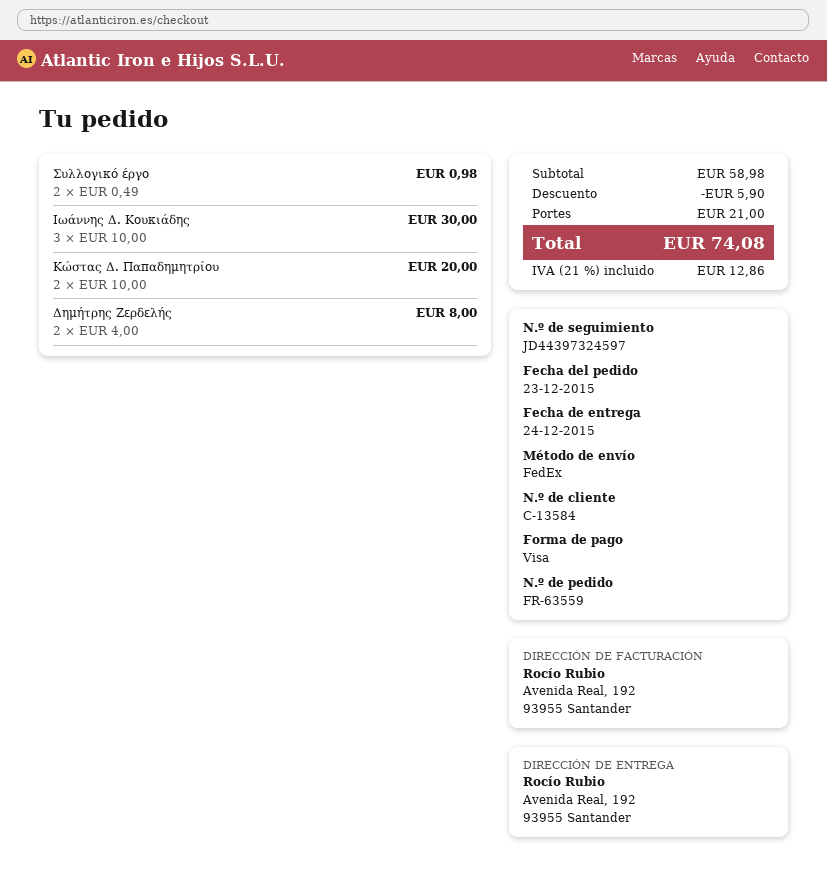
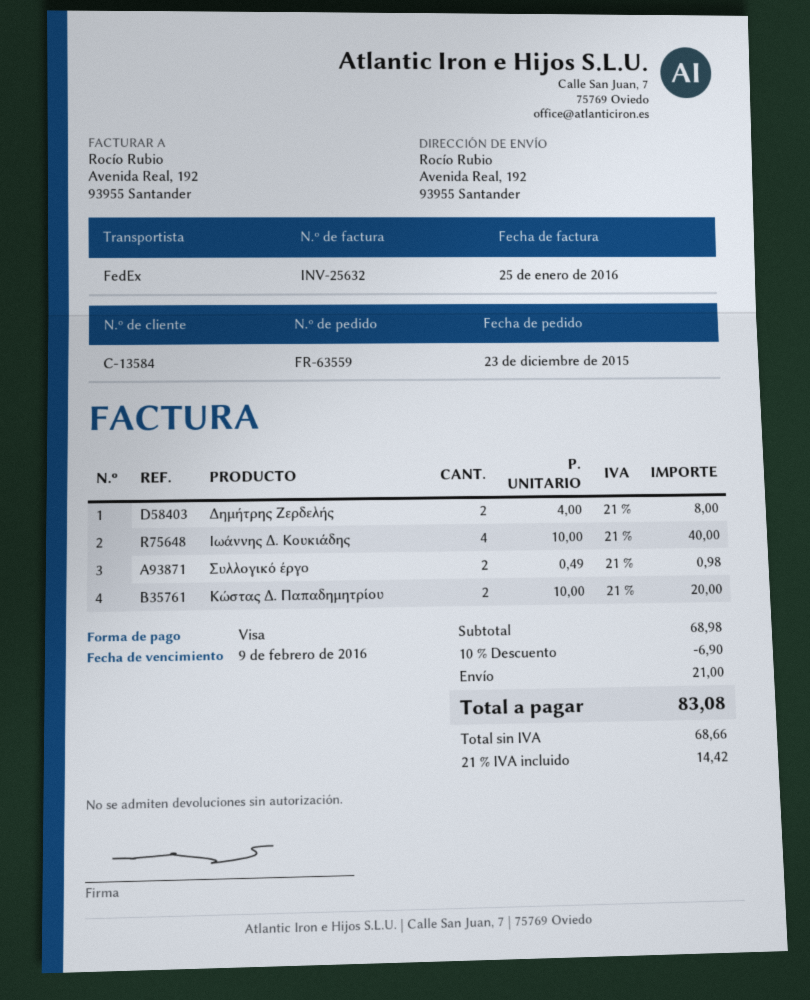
Ιωάννης Δ. Κουκιάδης: 3 x 10.00 = 30.00 -> 4 x 10.00 = 40.00
subtotal: 58.98 -> 68.98
discount: 5.90 -> 6.90
tax: 21% = 12.86 -> 21% = 14.42
total: 74.08 -> 83.08

